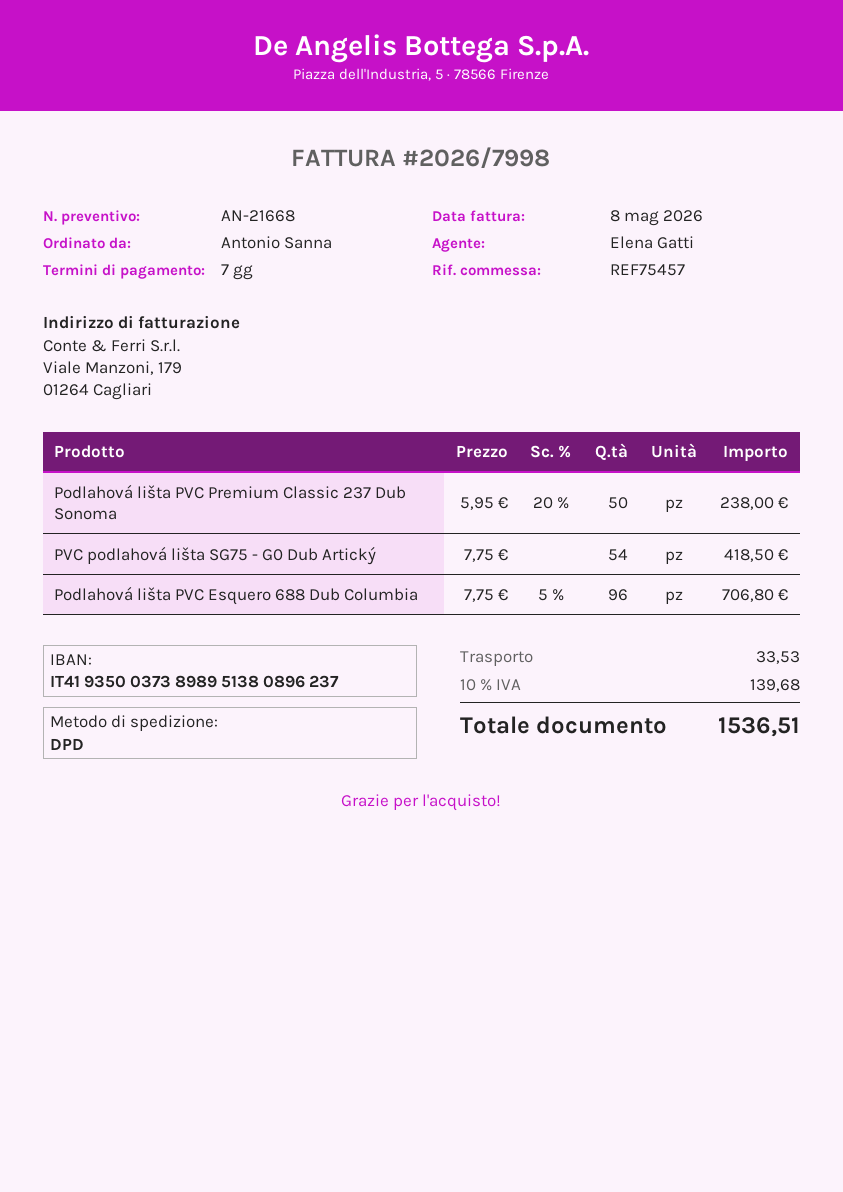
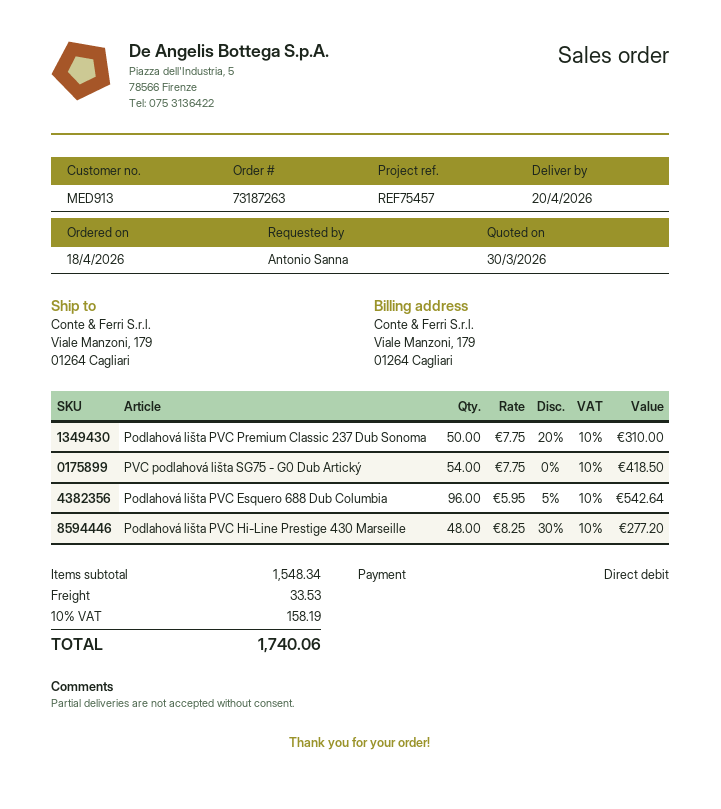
Podlahová lišta PVC Premium Classic 237 Dub Sonoma: 50 x 5.95 - 20% = 238.00 -> 50 x 7.75 - 20% = 310.00
Podlahová lišta PVC Esquero 688 Dub Columbia: 96 x 7.75 - 5% = 706.80 -> 96 x 5.95 - 5% = 542.64
Podlahová lišta PVC Hi-Line Prestige 430 Marseille: none -> 48 x 8.25 - 30% = 277.20
tax: 10% = 139.68 -> 10% = 158.19
total: 1536.51 -> 1740.06

